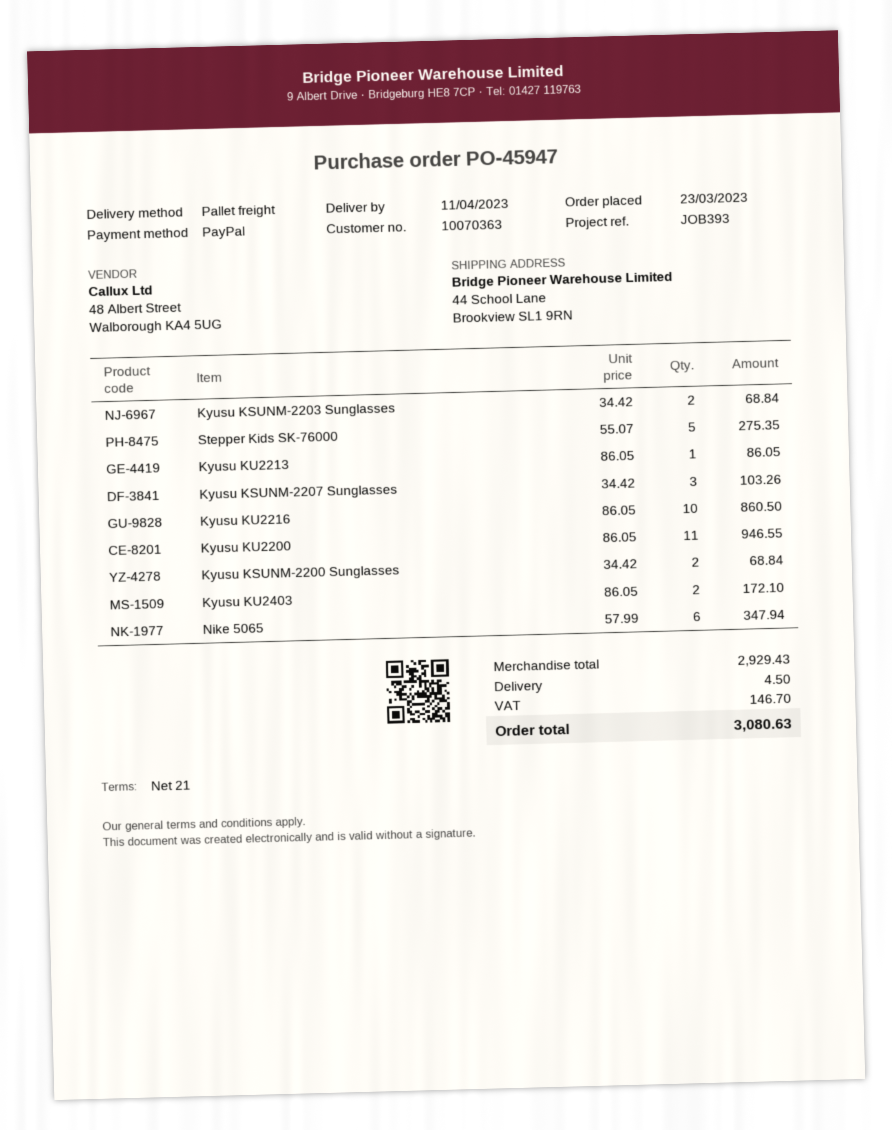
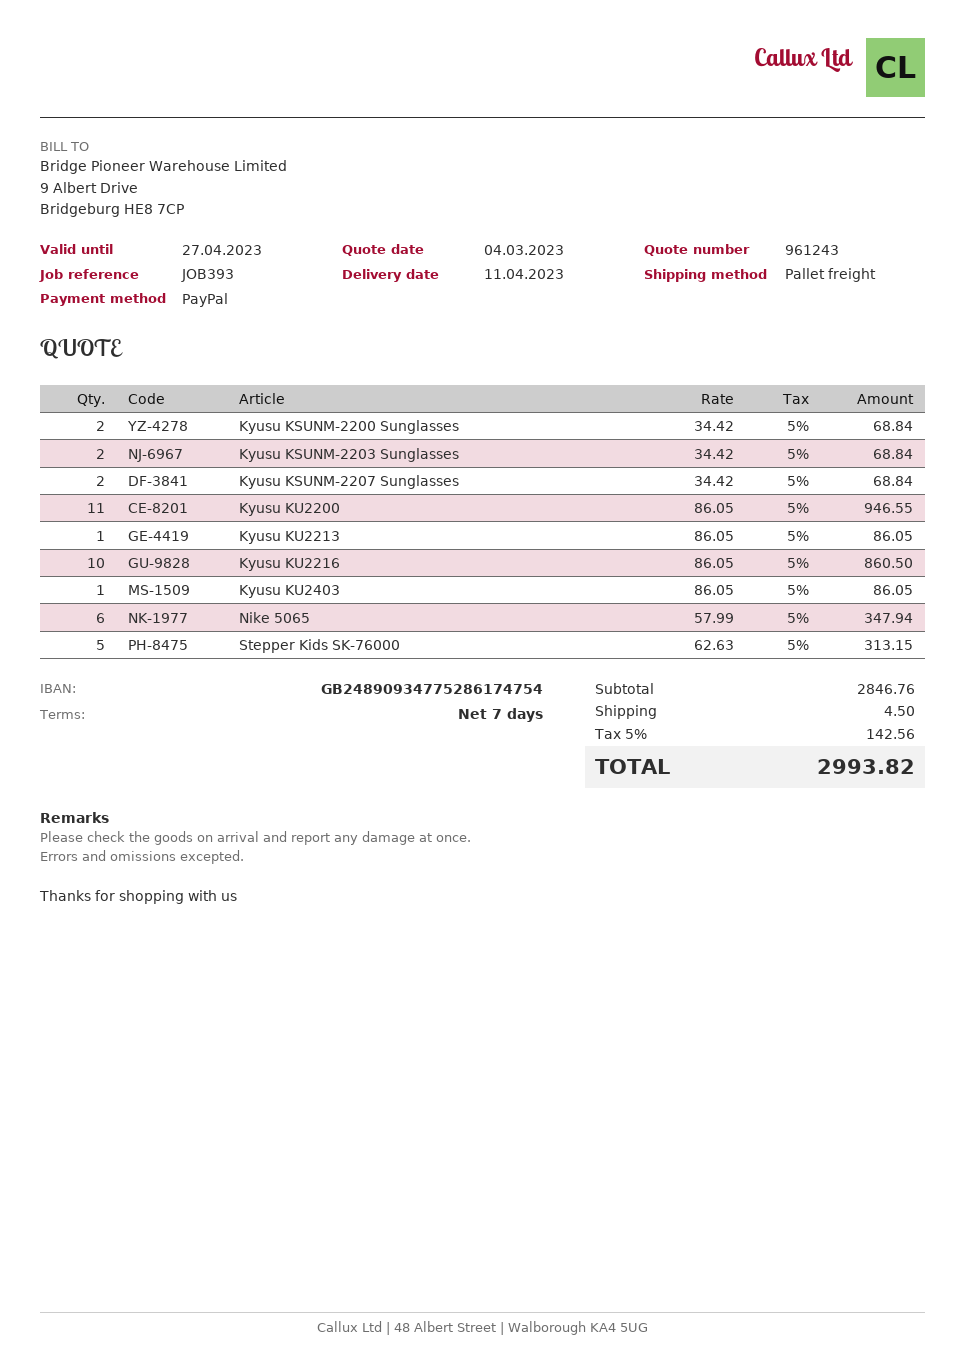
payment terms: 21 days -> 7 days
Stepper Kids SK-76000: 5 x 55.07 = 275.35 -> 5 x 62.63 = 313.15
Kyusu KSUNM-2207 Sunglasses: 3 x 34.42 = 103.26 -> 2 x 34.42 = 68.84
Kyusu KU2403: 2 x 86.05 = 172.10 -> 1 x 86.05 = 86.05
subtotal: 2929.43 -> 2846.76
tax: 146.70 -> 142.56
total: 3080.63 -> 2993.82

